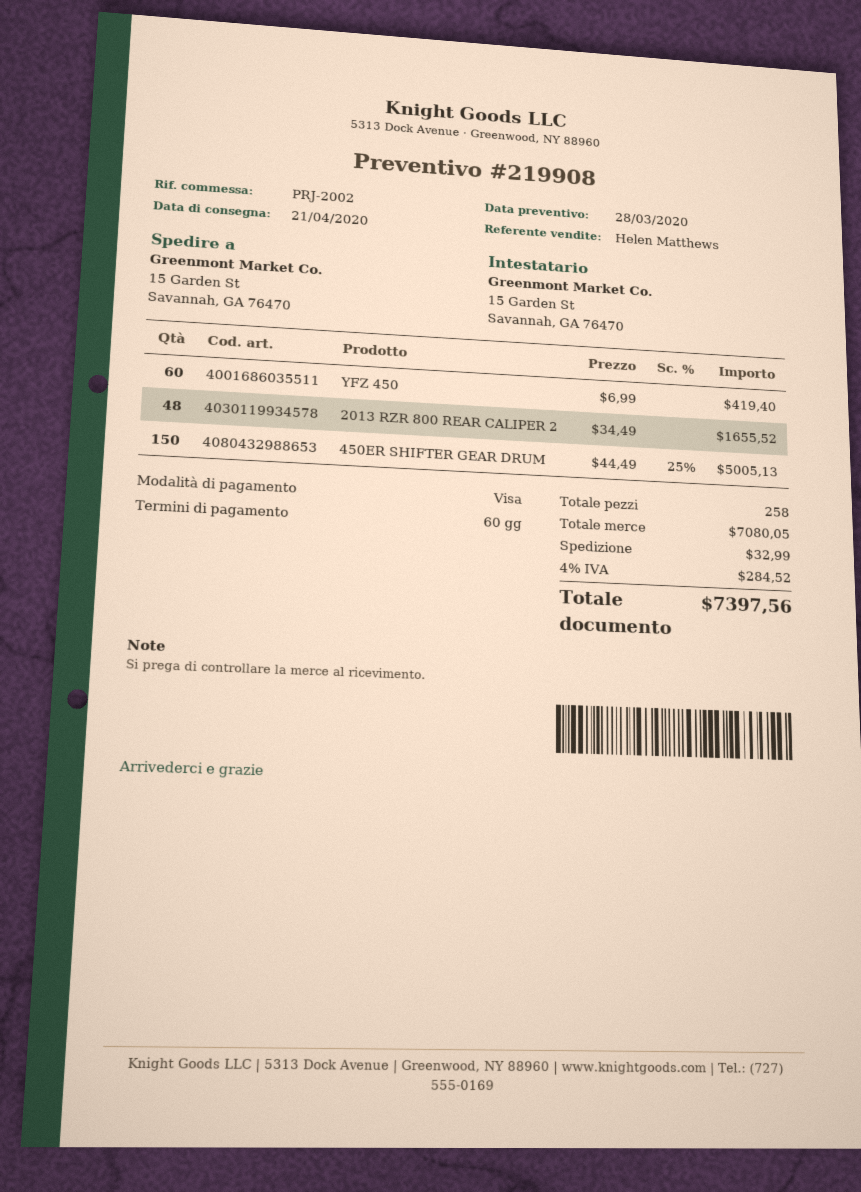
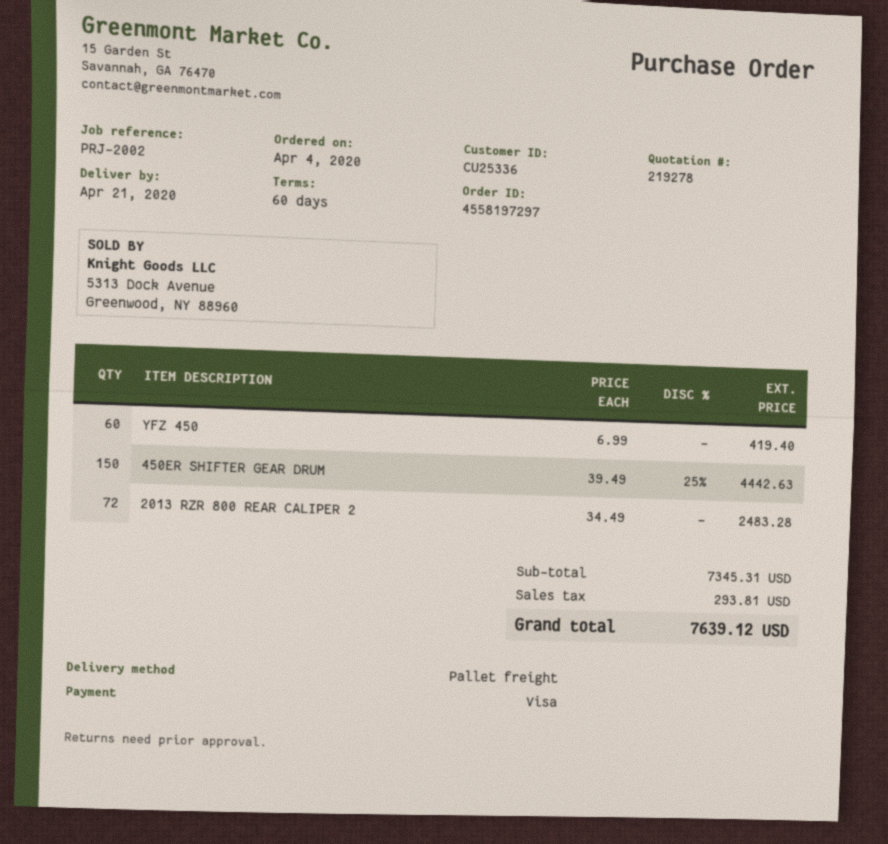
quote number: 219908 -> 219278
2013 RZR 800 REAR CALIPER 2: 48 x 34.49 = 1655.52 -> 72 x 34.49 = 2483.28
450ER SHIFTER GEAR DRUM: 150 x 44.49 - 25% = 5005.13 -> 150 x 39.49 - 25% = 4442.63
subtotal: 7080.05 -> 7345.31
shipping: 32.99 -> none
tax: 284.52 -> 293.81
total: 7397.56 -> 7639.12

